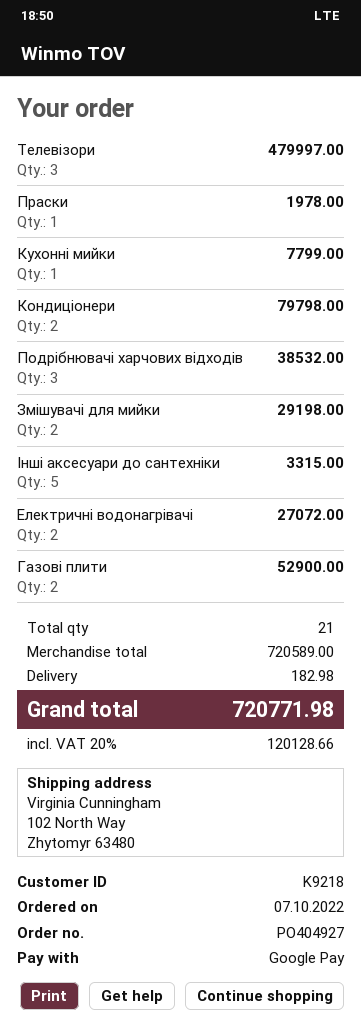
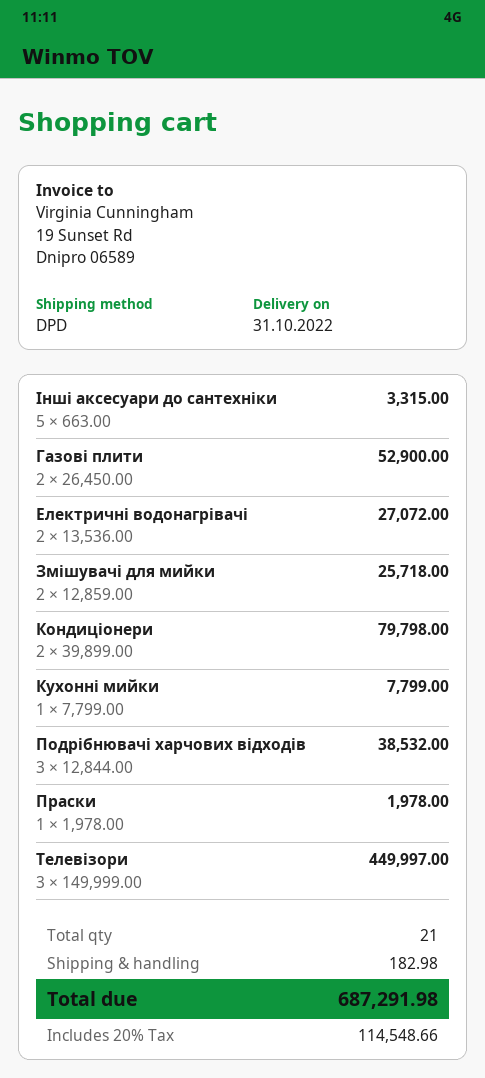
Телевізори: 3 for 479997.00 -> 3 for 449997.00
Змішувачі для мийки: 2 for 29198.00 -> 2 for 25718.00
tax: 20% = 120128.66 -> 20% = 114548.66
total: 720771.98 -> 687291.98

